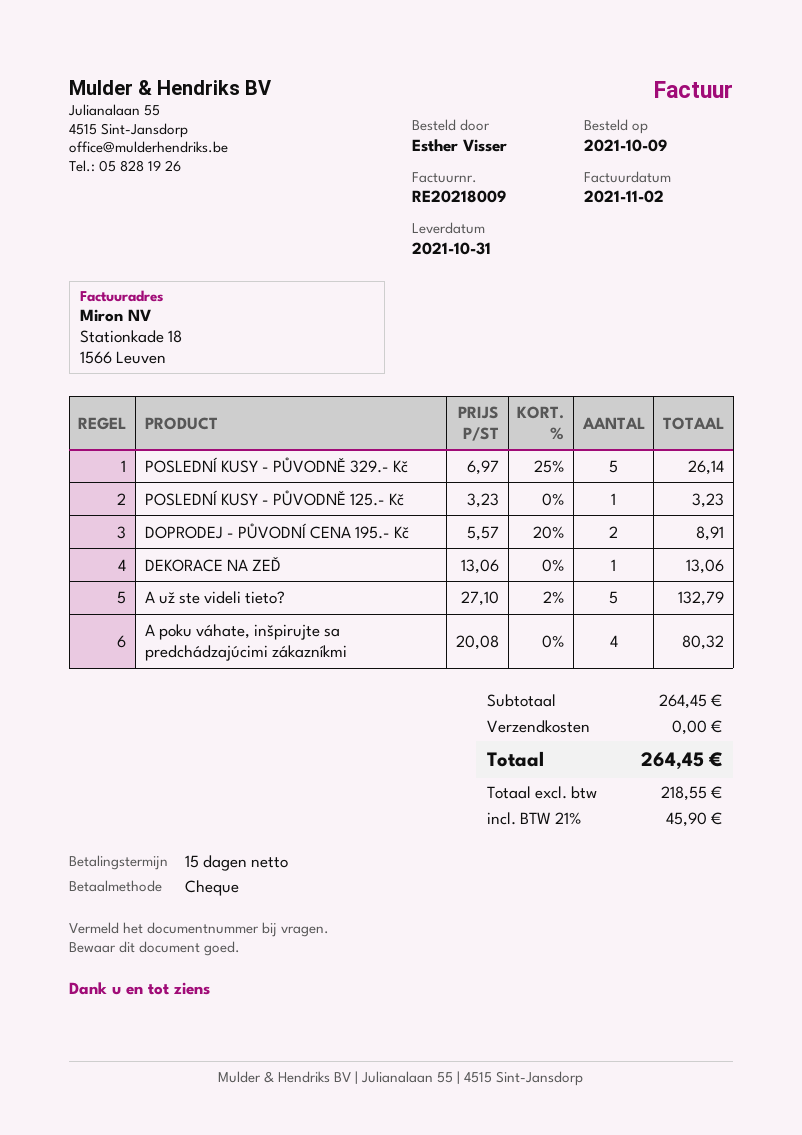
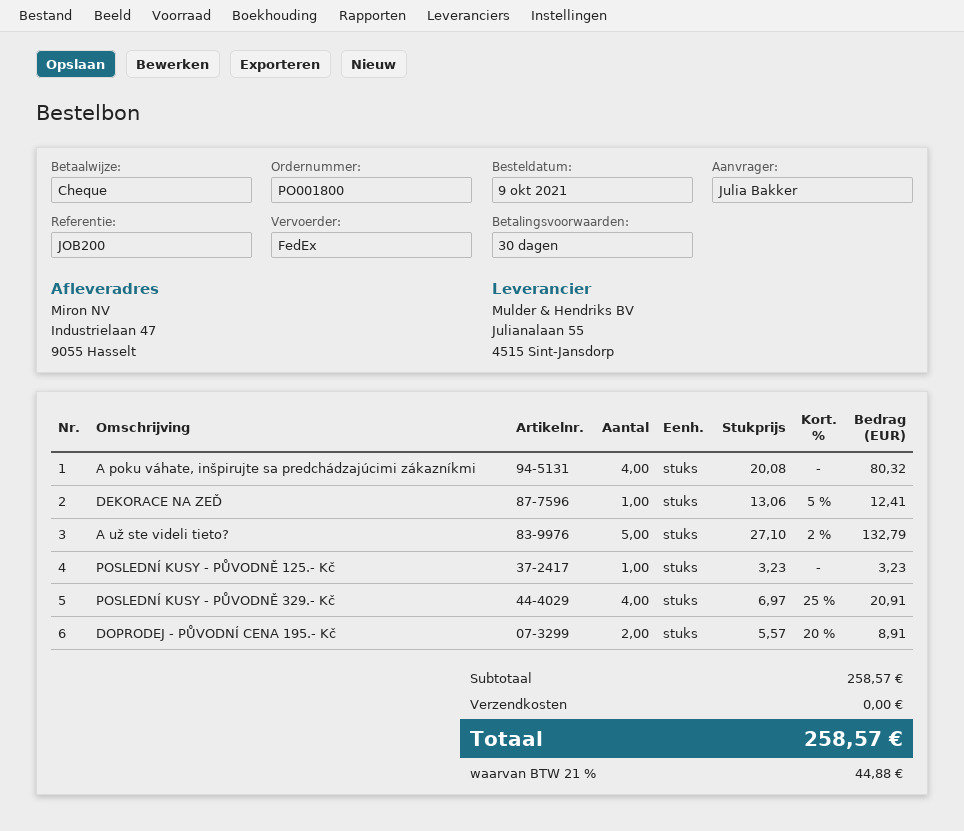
payment terms: 15 days -> 30 days
ordered by: Esther Visser -> Julia Bakker
POSLEDNÍ KUSY - PŮVODNĚ 329.- Kč: 5 x 6.97 - 25% = 26.14 -> 4 x 6.97 - 25% = 20.91
DEKORACE NA ZEĎ: 1 x 13.06 = 13.06 -> 1 x 13.06 - 5% = 12.41
subtotal: 264.45 -> 258.57
tax: 21% = 45.90 -> 21% = 44.88
total: 264.45 -> 258.57

